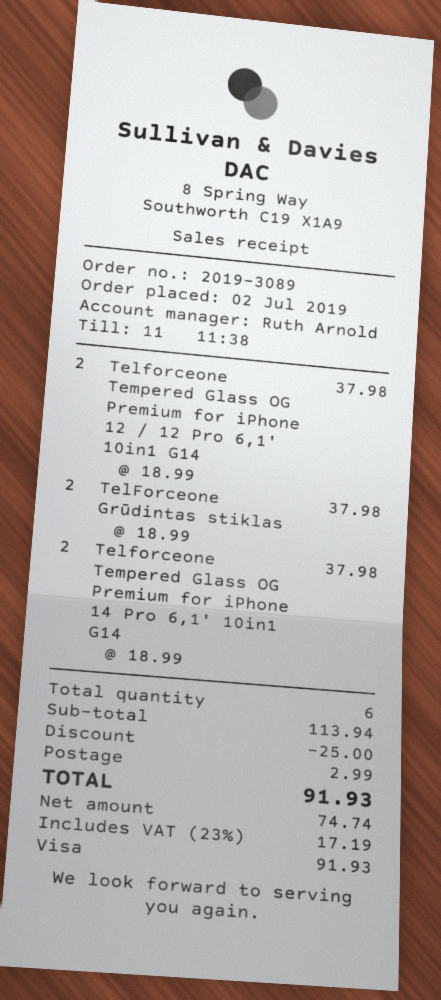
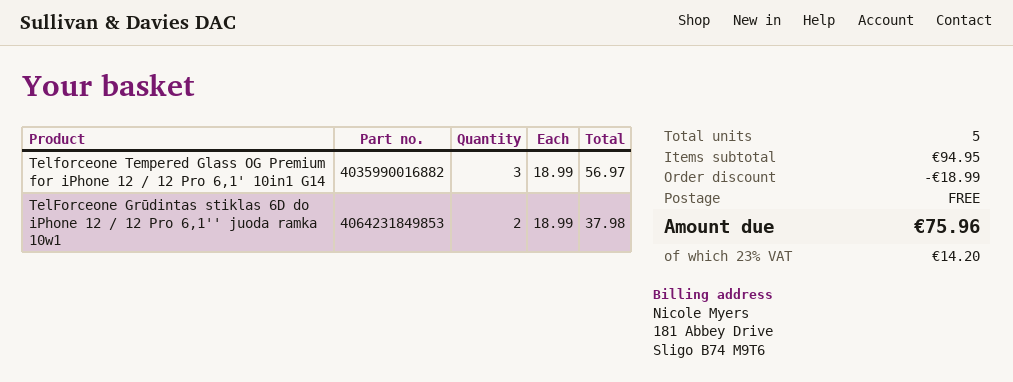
Telforceone Tempered Glass OG Premium for iPhone 12 / 12 Pro 6,1' 10in1 G14: 2 x 18.99 = 37.98 -> 3 x 18.99 = 56.97
Telforceone Tempered Glass OG Premium for iPhone 14 Pro 6,1' 10in1 G14: 2 x 18.99 = 37.98 -> none
total quantity: 6 -> 5
subtotal: 113.94 -> 94.95
discount: 25.00 -> 18.99
shipping: 2.99 -> 0.00
tax: 23% = 17.19 -> 23% = 14.20
total: 91.93 -> 75.96

